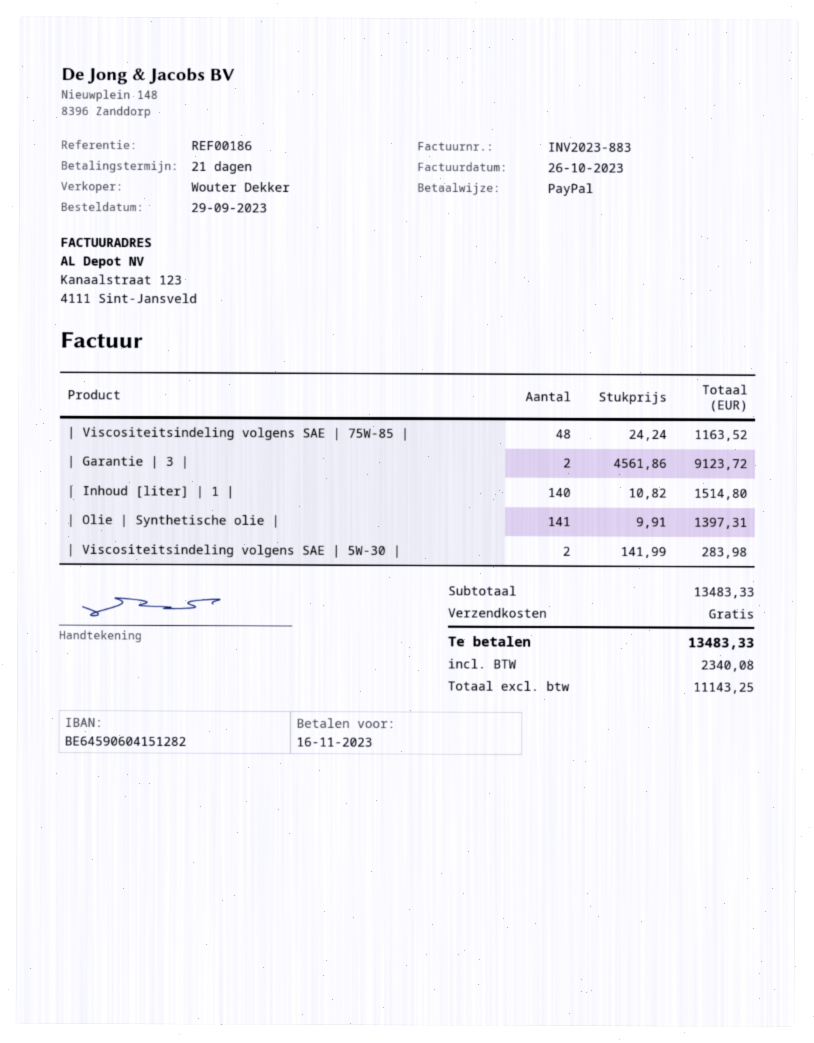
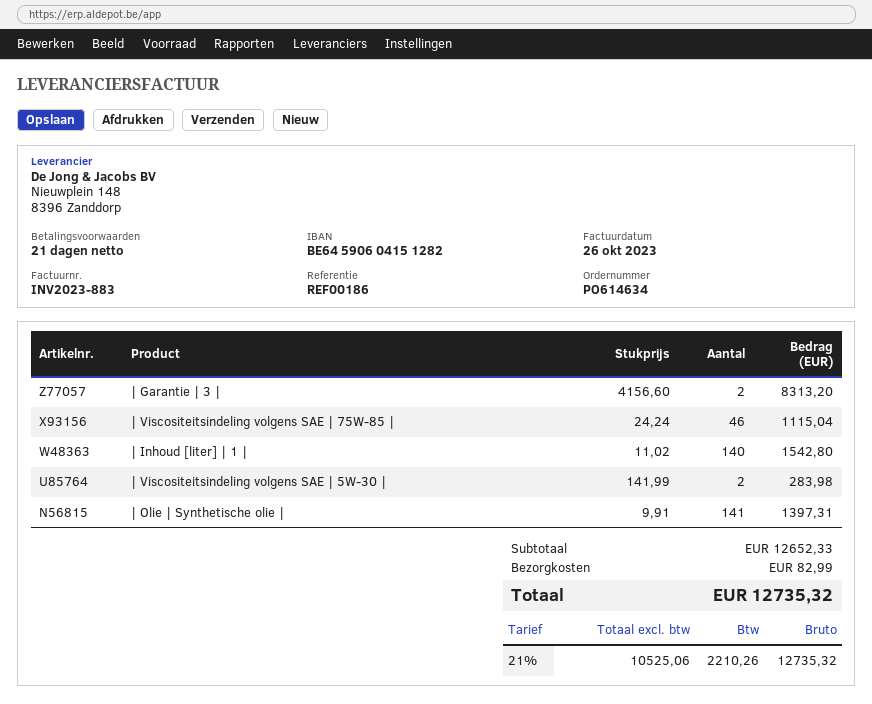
| Viscositeitsindeling volgens SAE | 75W-85 |: 48 x 24.24 = 1163.52 -> 46 x 24.24 = 1115.04
| Garantie | 3 |: 2 x 4561.86 = 9123.72 -> 2 x 4156.60 = 8313.20
| Inhoud [liter] | 1 |: 140 x 10.82 = 1514.80 -> 140 x 11.02 = 1542.80
subtotal: 13483.33 -> 12652.33
shipping: 0.00 -> 82.99
net: 11143.25 -> 10525.06
tax: 2340.08 -> 2210.26
total: 13483.33 -> 12735.32

